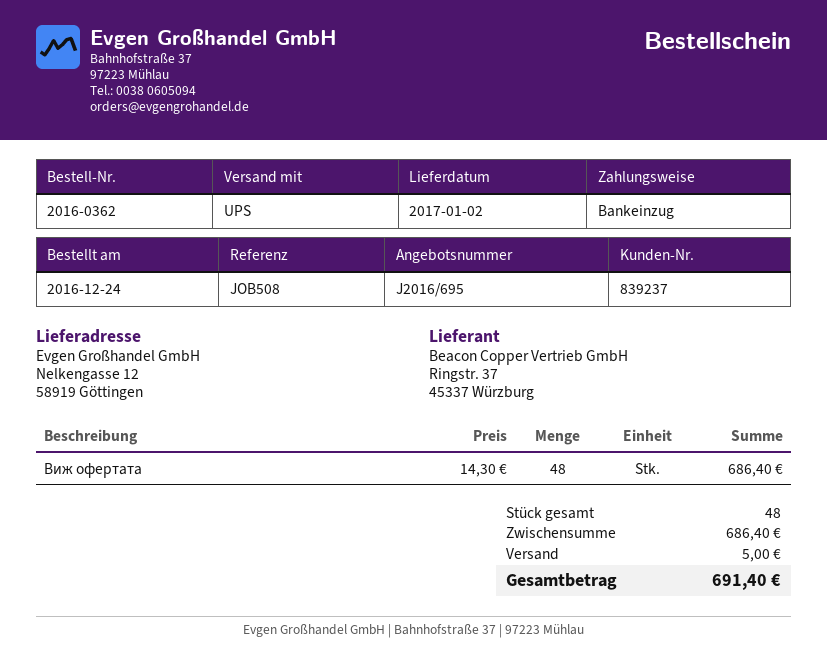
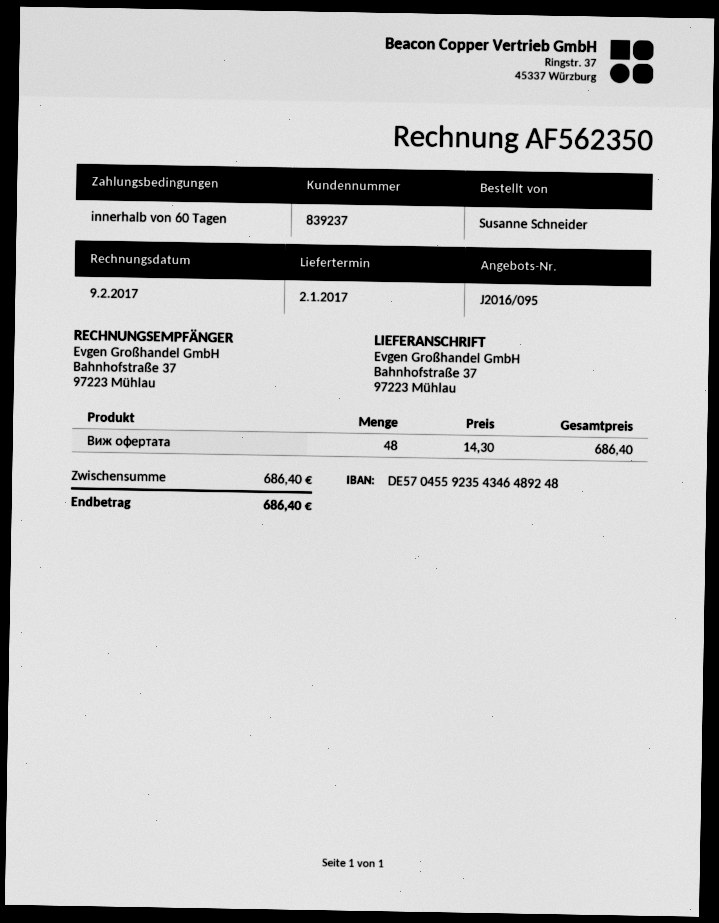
quote number: J2016/695 -> J2016/095
ship to: Nelkengasse 12, 58919 Göttingen -> Bahnhofstraße 37, 97223 Mühlau
shipping: 5.00 -> none
total: 691.40 -> 686.40

